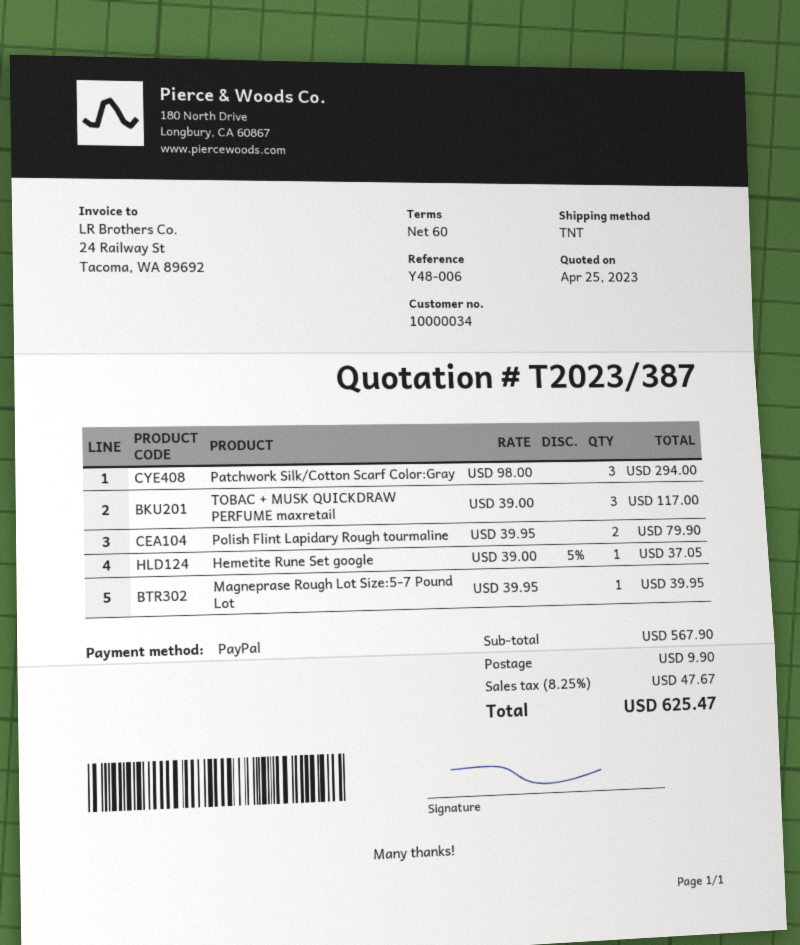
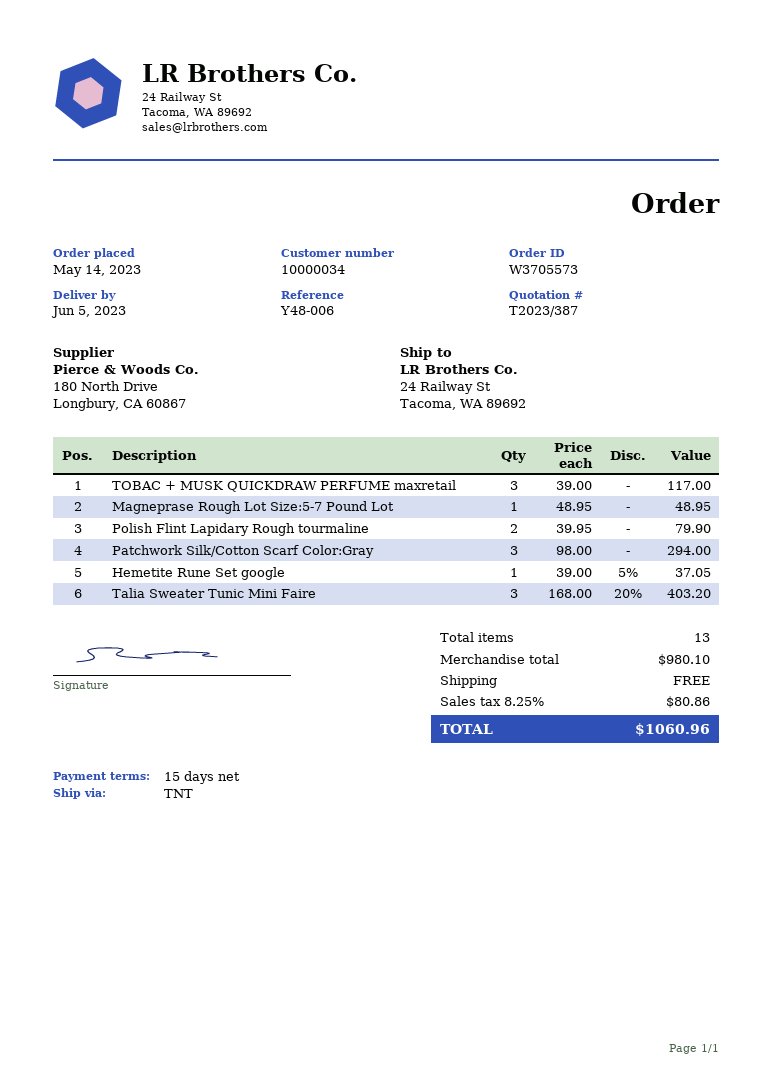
payment terms: 60 days -> 15 days
Magneprase Rough Lot Size:5-7 Pound Lot: 1 x 39.95 = 39.95 -> 1 x 48.95 = 48.95
Talia Sweater Tunic Mini Faire: none -> 3 x 168.00 - 20% = 403.20
subtotal: 567.90 -> 980.10
shipping: 9.90 -> 0.00
tax: 8.25% = 47.67 -> 8.25% = 80.86
total: 625.47 -> 1060.96

